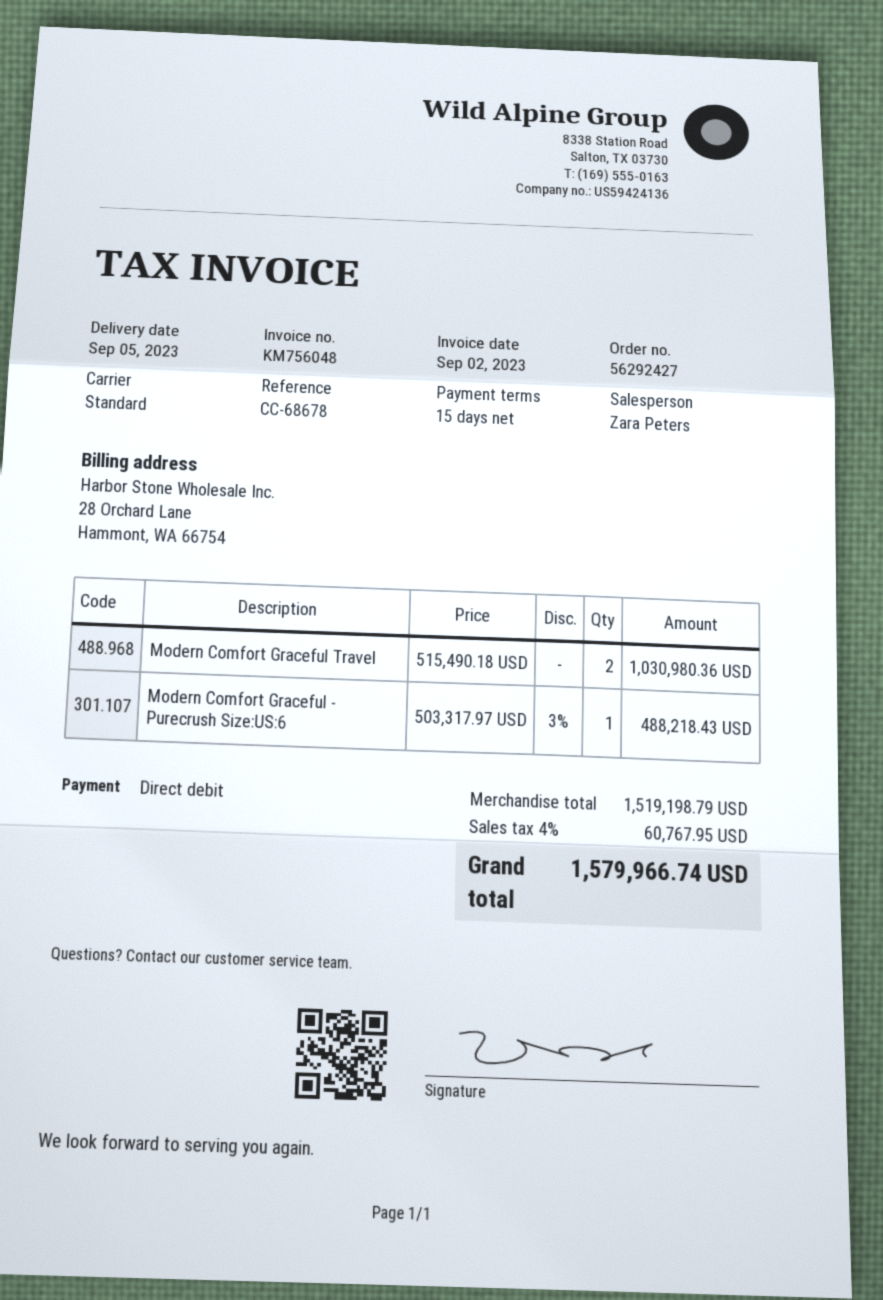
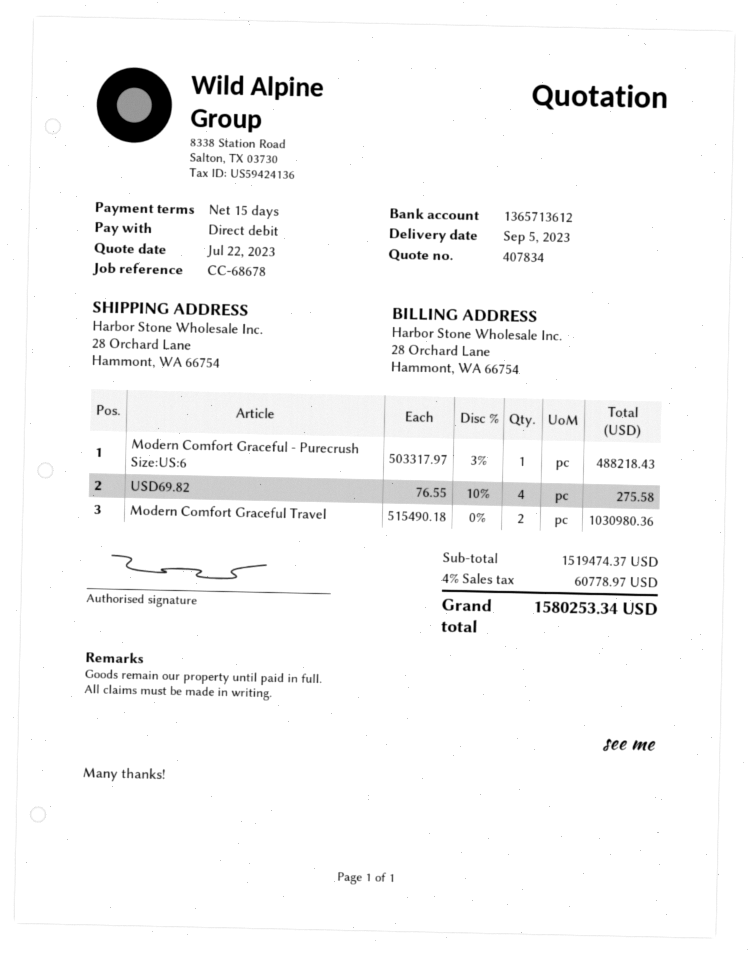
USD69.82: none -> 4 x 76.55 - 10% = 275.58
subtotal: 1519198.79 -> 1519474.37
tax: 4% = 60767.95 -> 4% = 60778.97
total: 1579966.74 -> 1580253.34

